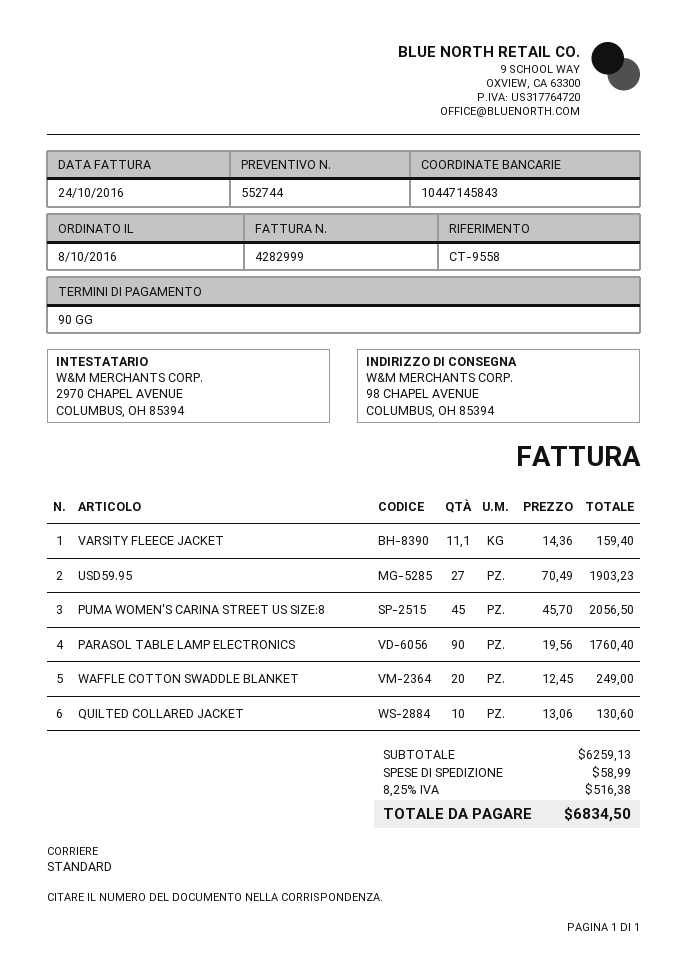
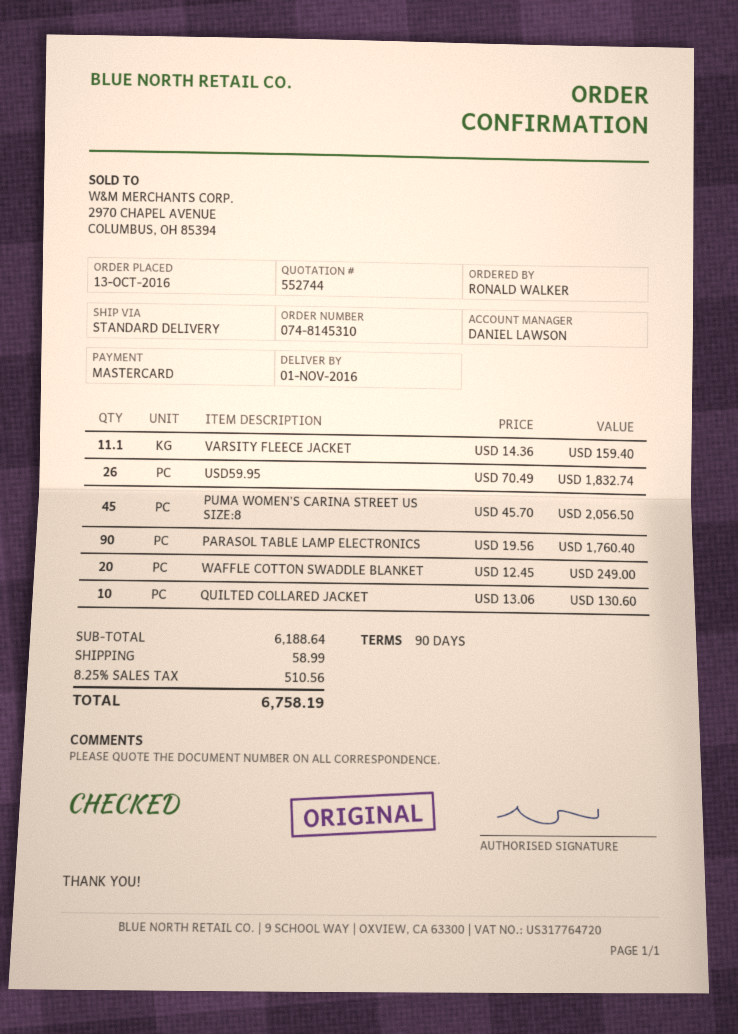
order date: 2016-10-08 -> 2016-10-13
USD59.95: 27 x 70.49 = 1903.23 -> 26 x 70.49 = 1832.74
subtotal: 6259.13 -> 6188.64
tax: 8.25% = 516.38 -> 8.25% = 510.56
total: 6834.50 -> 6758.19

